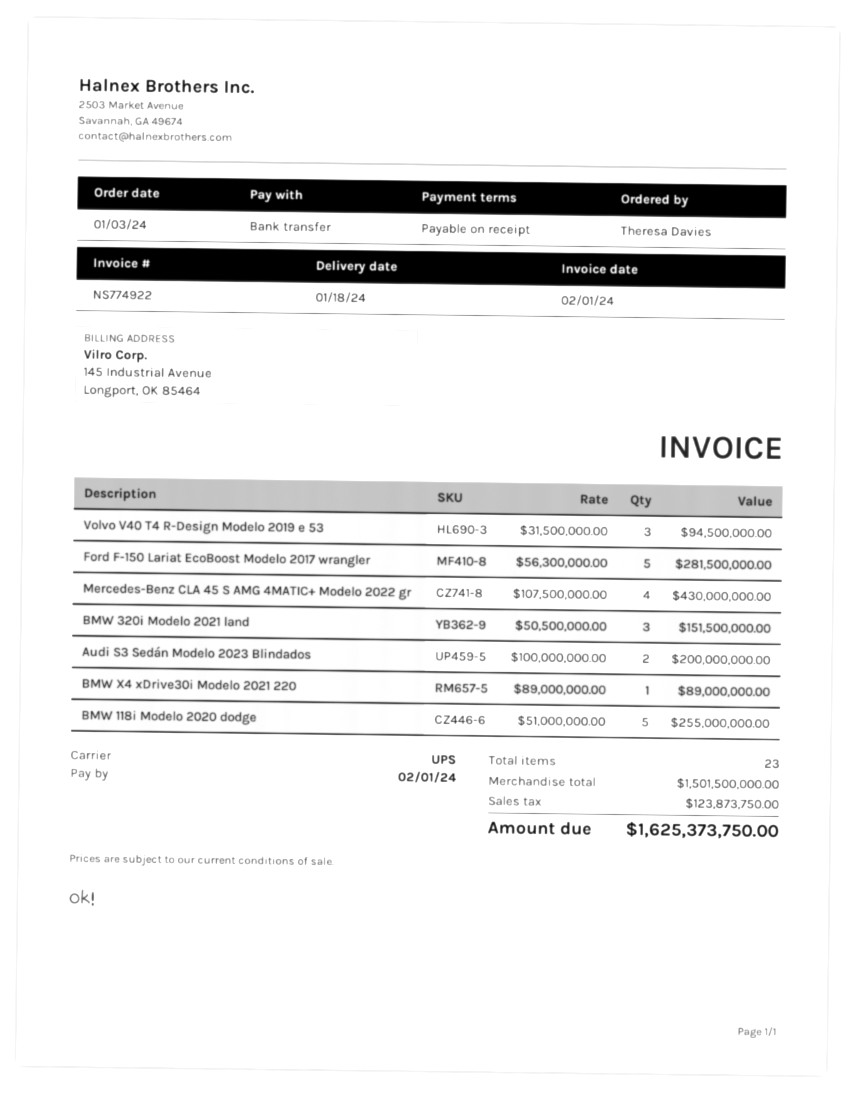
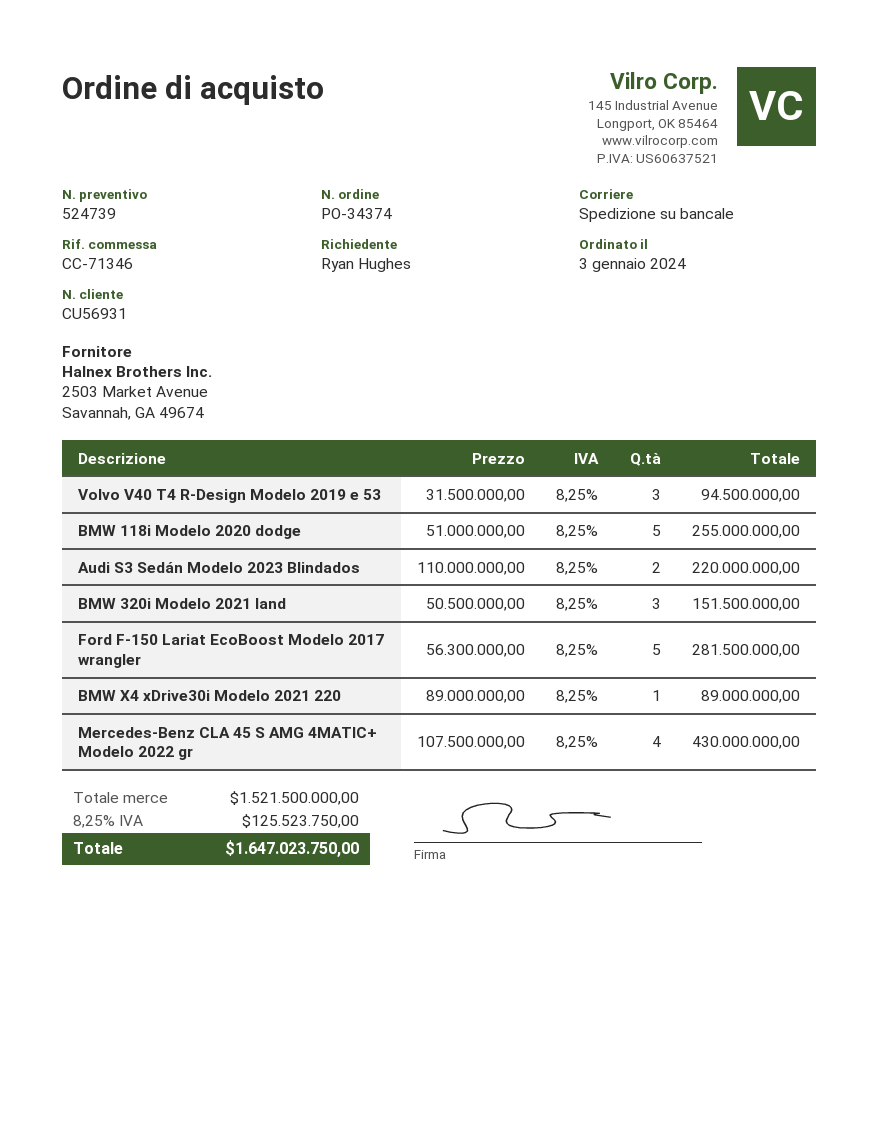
ordered by: Theresa Davies -> Ryan Hughes
shipping method: UPS -> pallet freight
Audi S3 Sedán Modelo 2023 Blindados: 2 x 100000000.00 = 200000000.00 -> 2 x 110000000.00 = 220000000.00
subtotal: 1501500000.00 -> 1521500000.00
tax: 123873750.00 -> 125523750.00
total: 1625373750.00 -> 1647023750.00

